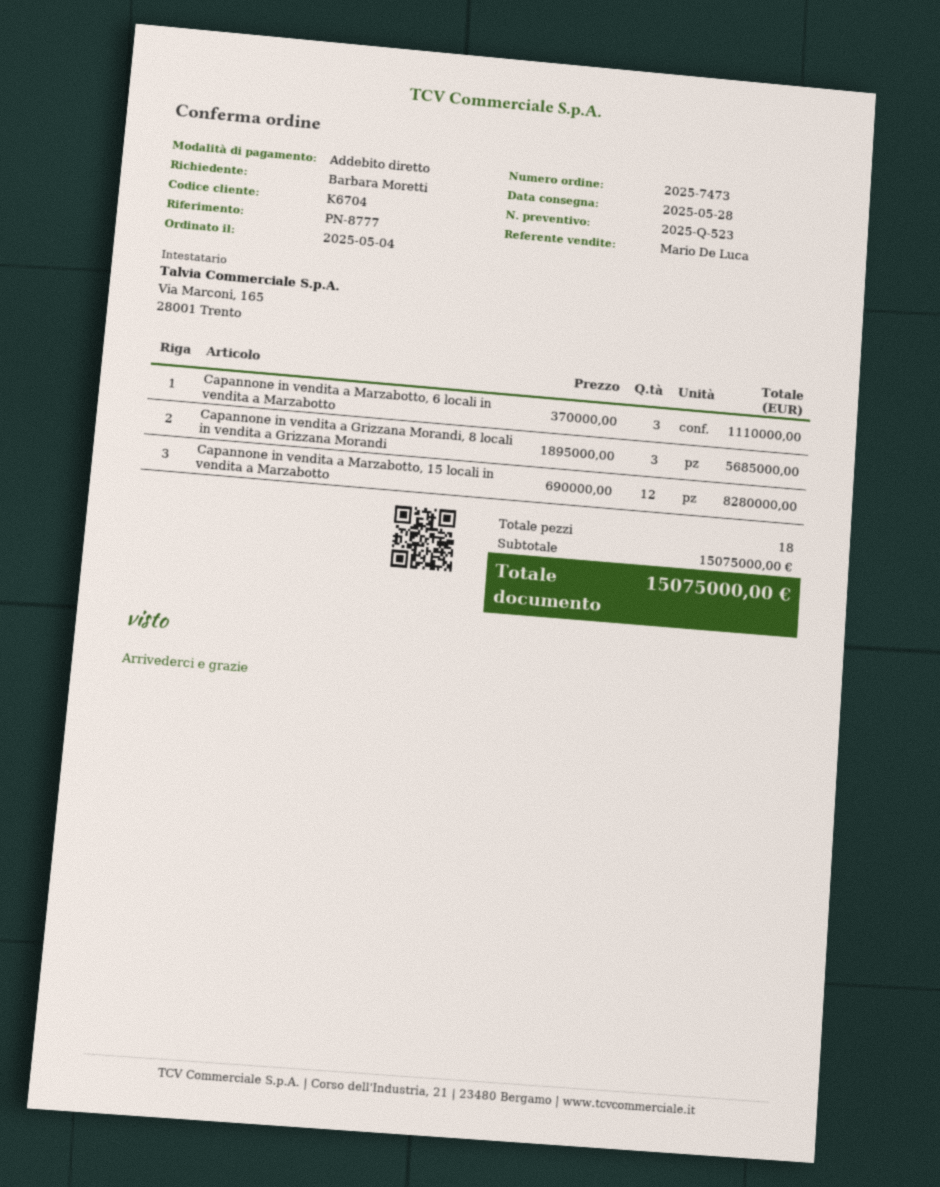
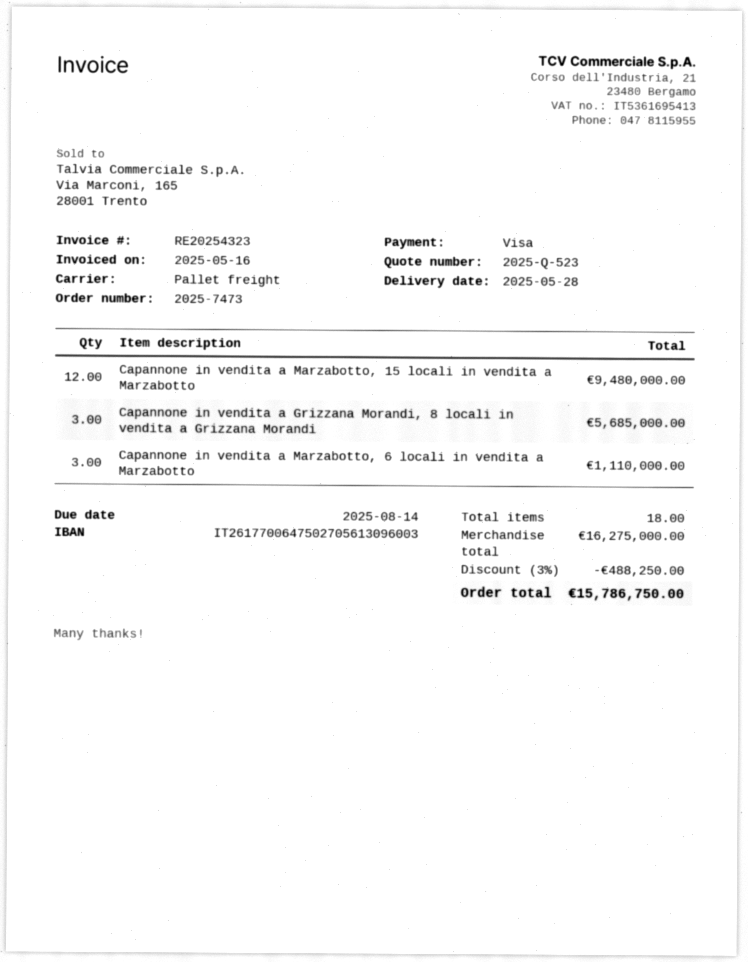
payment method: direct debit -> Visa
Capannone in vendita a Marzabotto, 15 locali in vendita a Marzabotto: 12 for 8280000.00 -> 12 for 9480000.00
subtotal: 15075000.00 -> 16275000.00
discount: none -> 3% = 488250.00
total: 15075000.00 -> 15786750.00

